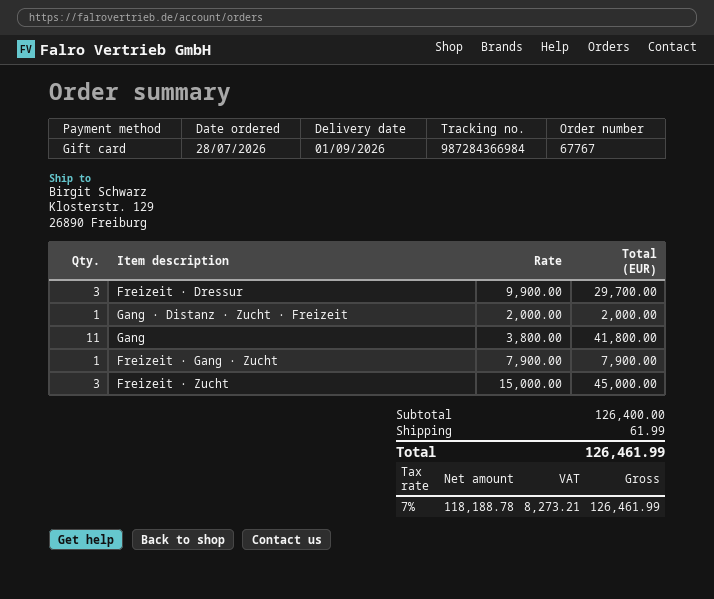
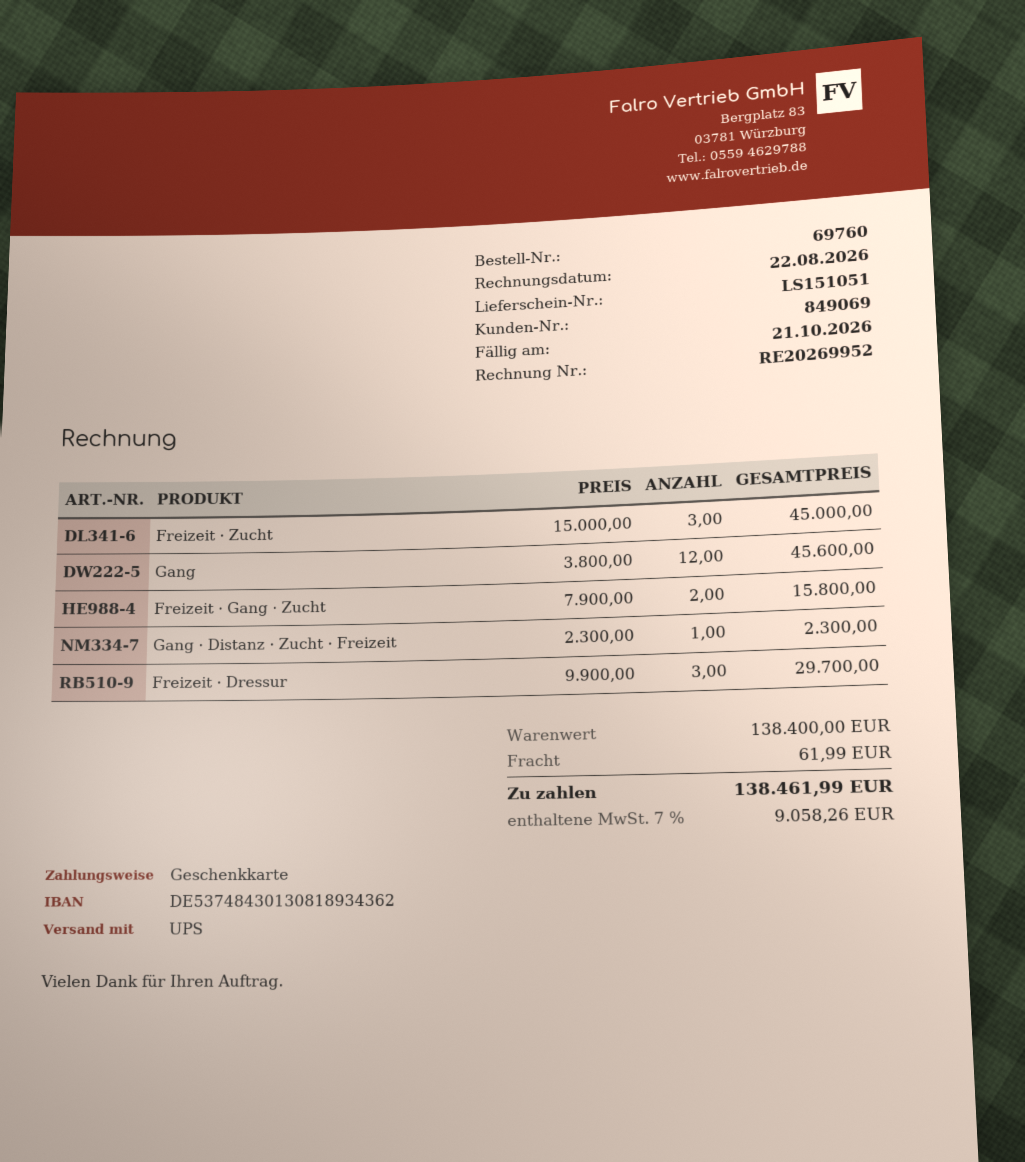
order number: 67767 -> 69760
Gang · Distanz · Zucht · Freizeit: 1 x 2000.00 = 2000.00 -> 1 x 2300.00 = 2300.00
Gang: 11 x 3800.00 = 41800.00 -> 12 x 3800.00 = 45600.00
Freizeit · Gang · Zucht: 1 x 7900.00 = 7900.00 -> 2 x 7900.00 = 15800.00
subtotal: 126400.00 -> 138400.00
tax: 7% = 8273.21 -> 7% = 9058.26
total: 126461.99 -> 138461.99

